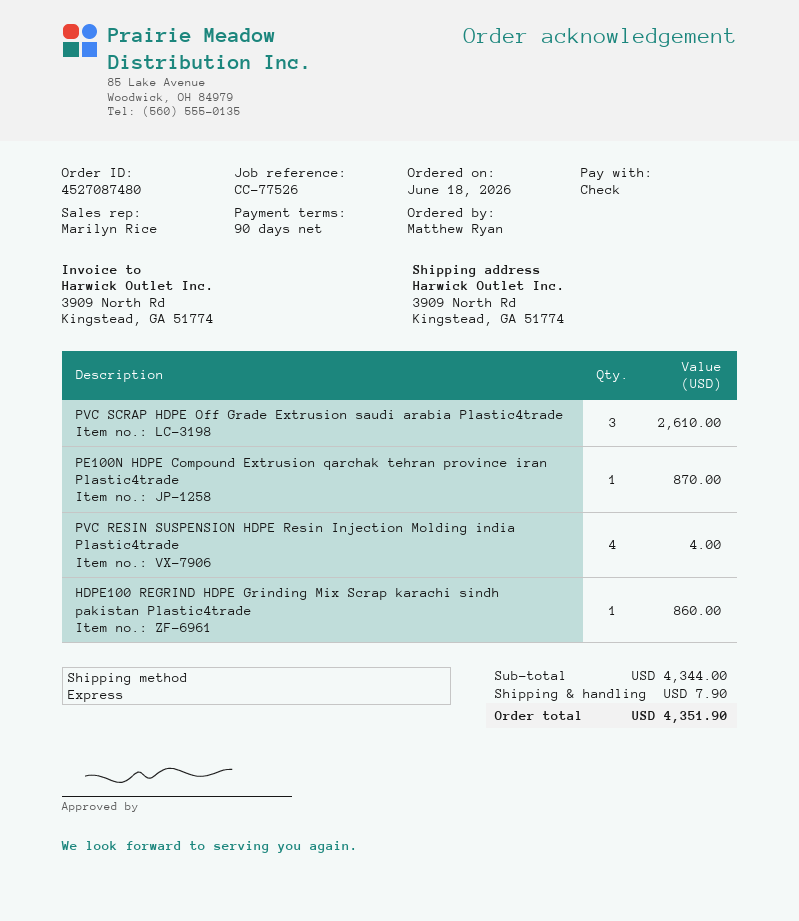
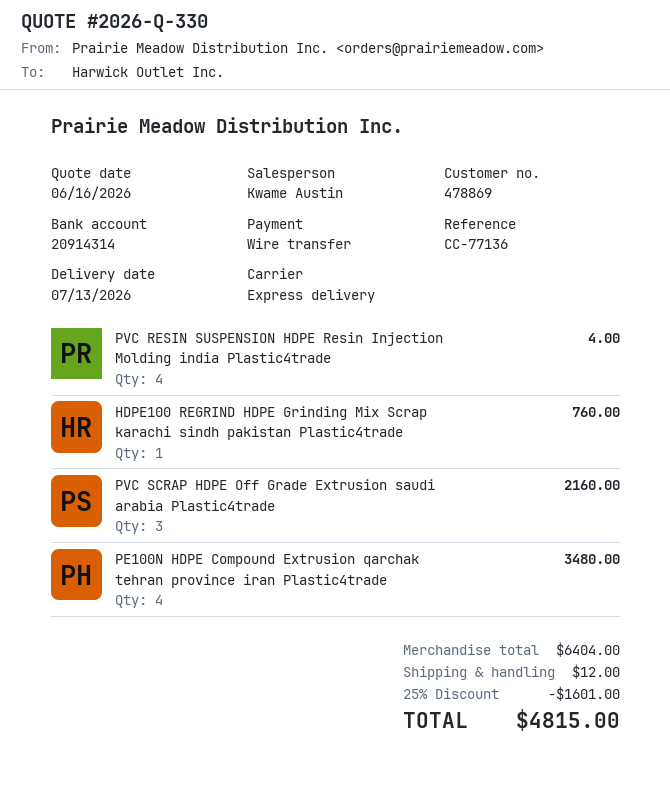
reference: CC-77526 -> CC-77136
sales rep: Marilyn Rice -> Kwame Austin
payment method: cheque -> bank transfer
PVC SCRAP HDPE Off Grade Extrusion saudi arabia Plastic4trade: 3 for 2610.00 -> 3 for 2160.00
PE100N HDPE Compound Extrusion qarchak tehran province iran Plastic4trade: 1 for 870.00 -> 4 for 3480.00
HDPE100 REGRIND HDPE Grinding Mix Scrap karachi sindh pakistan Plastic4trade: 1 for 860.00 -> 1 for 760.00
subtotal: 4344.00 -> 6404.00
discount: none -> 25% = 1601.00
shipping: 7.90 -> 12.00
total: 4351.90 -> 4815.00

